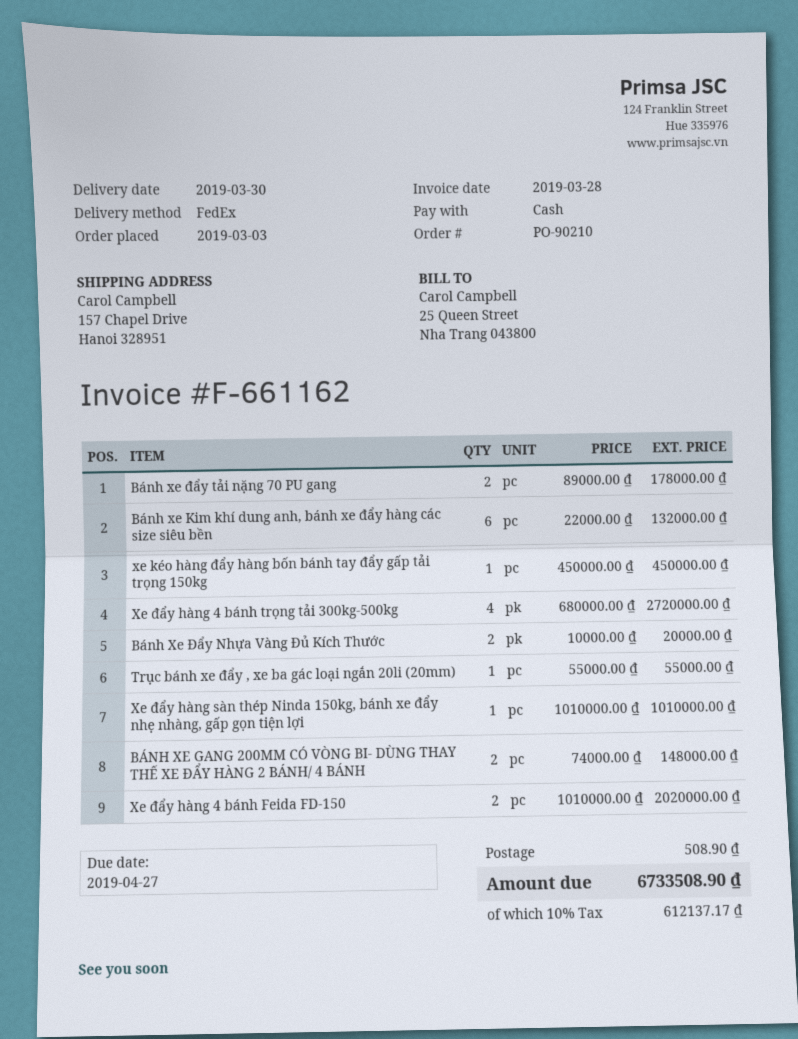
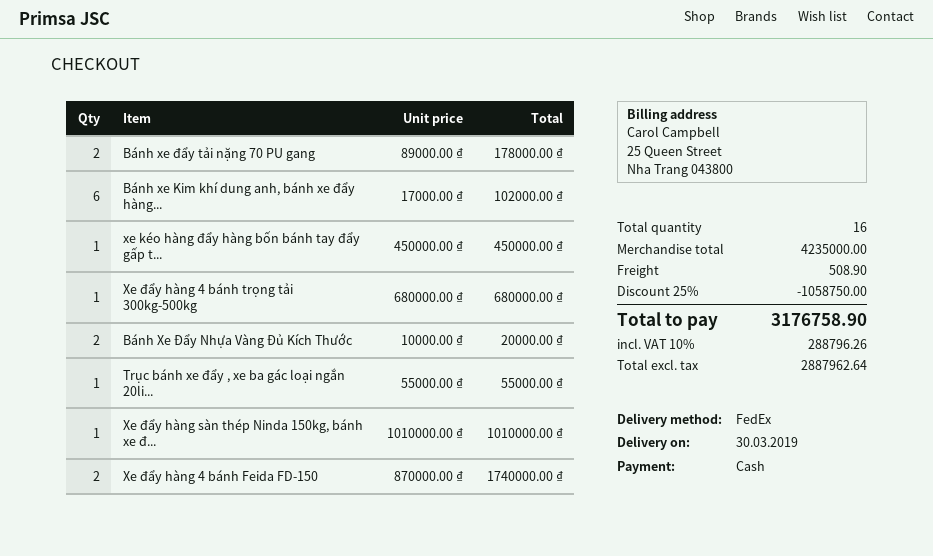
Bánh xe Kim khí dung anh, bánh xe đẩy hàng các size siêu bền: 6 x 22000.00 = 132000.00 -> 6 x 17000.00 = 102000.00
Xe đẩy hàng 4 bánh trọng tải 300kg-500kg: 4 x 680000.00 = 2720000.00 -> 1 x 680000.00 = 680000.00
BÁNH XE GANG 200MM CÓ VÒNG BI- DÙNG THAY THẾ XE ĐẨY HÀNG 2 BÁNH/ 4 BÁNH: 2 x 74000.00 = 148000.00 -> none
Xe đẩy hàng 4 bánh Feida FD-150: 2 x 1010000.00 = 2020000.00 -> 2 x 870000.00 = 1740000.00
discount: none -> 25% = 1058750.00
tax: 10% = 612137.17 -> 10% = 288796.26
total: 6733508.90 -> 3176758.90

